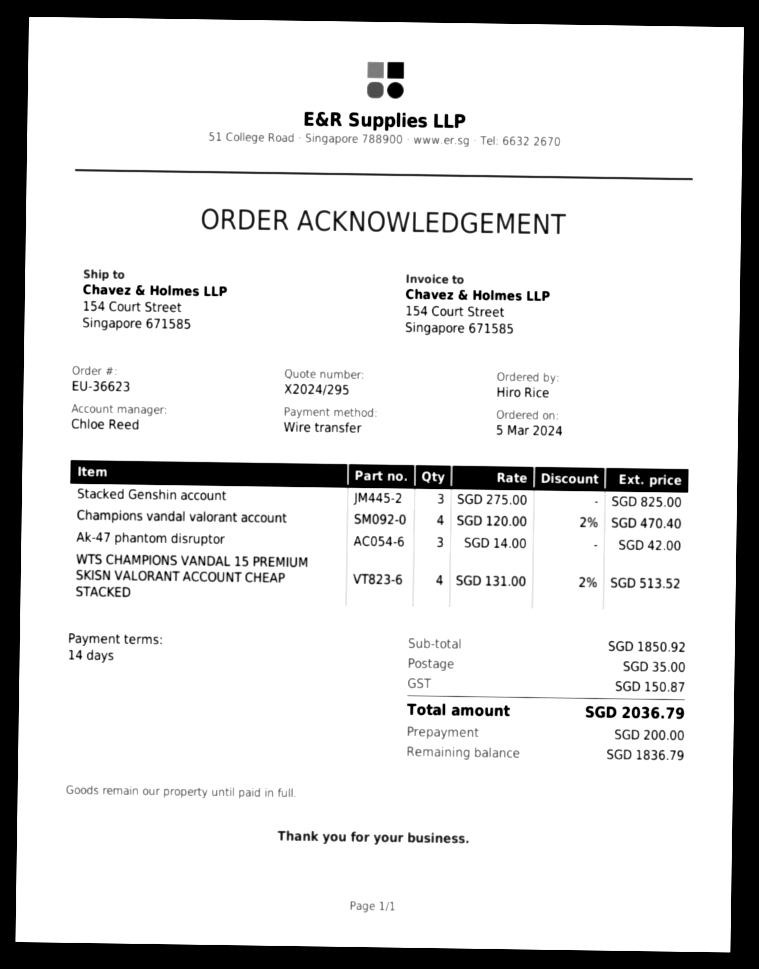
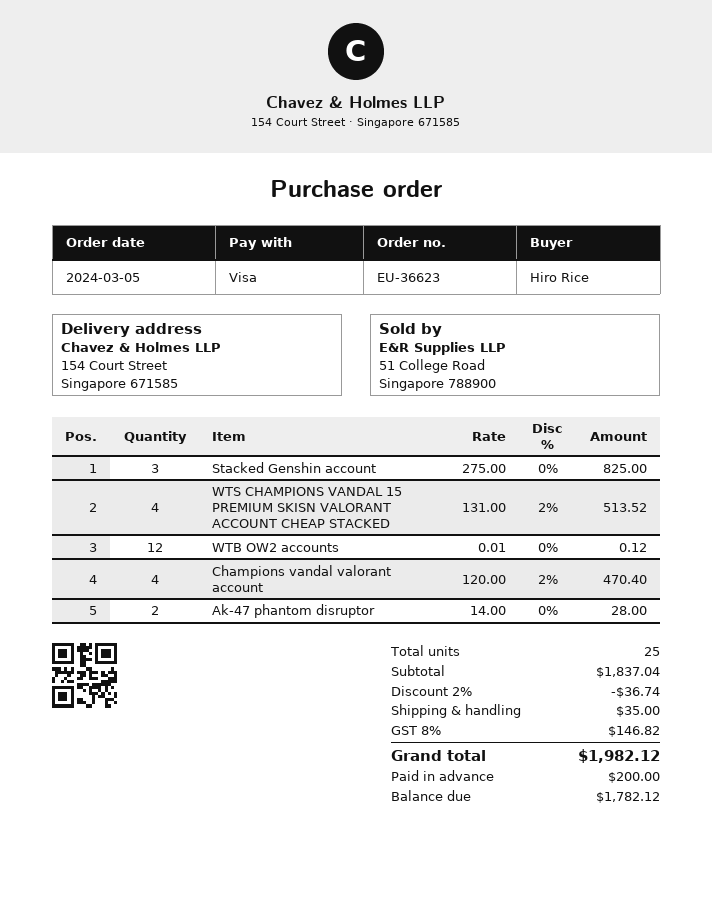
payment method: bank transfer -> Visa
Ak-47 phantom disruptor: 3 x 14.00 = 42.00 -> 2 x 14.00 = 28.00
WTB OW2 accounts: none -> 12 x 0.01 = 0.12
subtotal: 1850.92 -> 1837.04
discount: none -> 2% = 36.74
tax: 150.87 -> 146.82
total: 2036.79 -> 1982.12
balance: 1836.79 -> 1782.12

